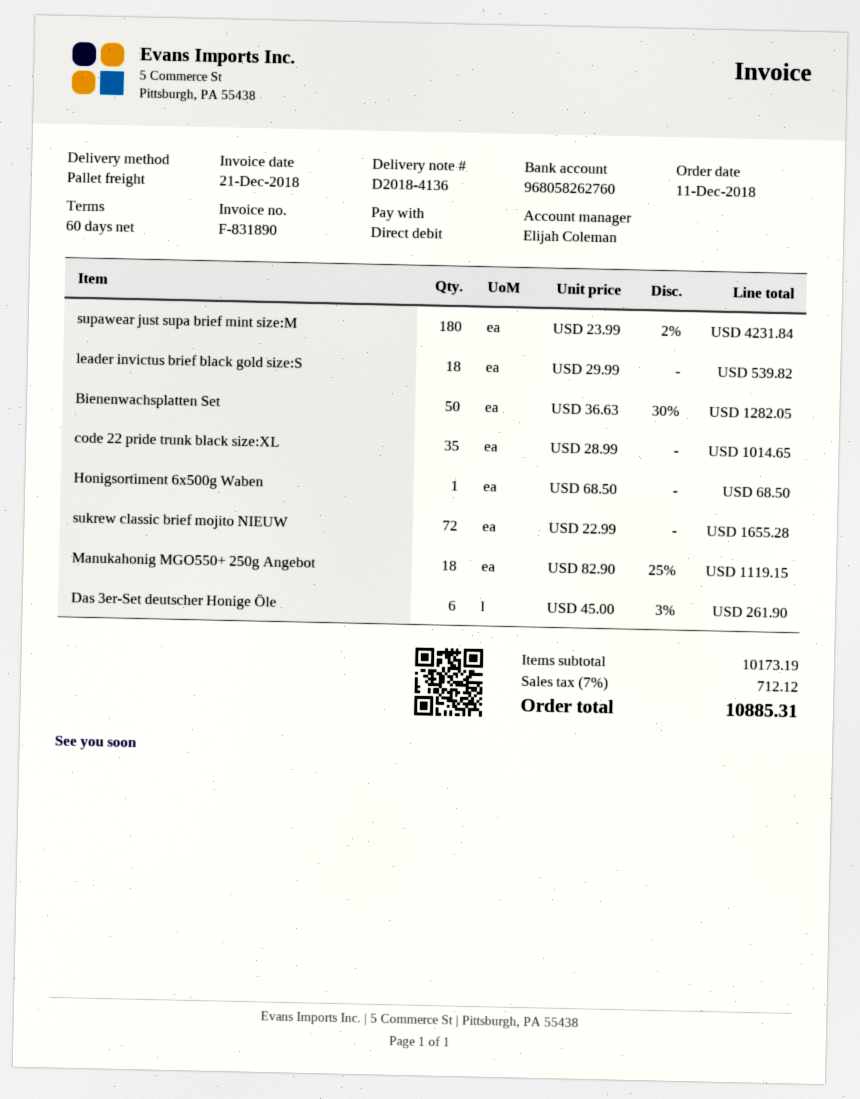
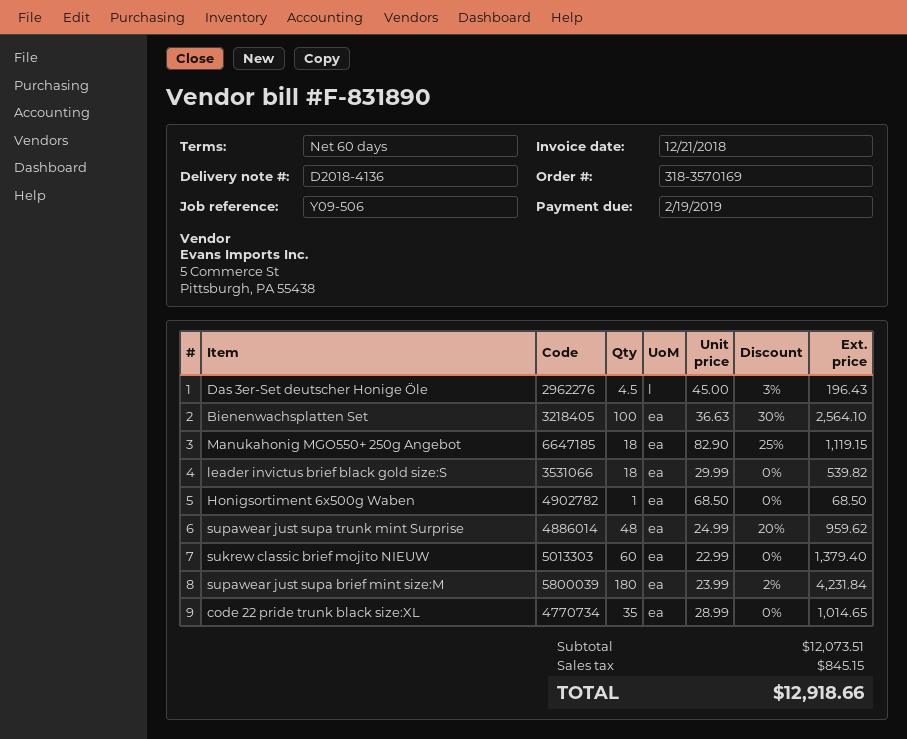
Bienenwachsplatten Set: 50 x 36.63 - 30% = 1282.05 -> 100 x 36.63 - 30% = 2564.10
sukrew classic brief mojito NIEUW: 72 x 22.99 = 1655.28 -> 60 x 22.99 = 1379.40
Das 3er-Set deutscher Honige Öle: 6 x 45.00 - 3% = 261.90 -> 4.5 x 45.00 - 3% = 196.43
supawear just supa trunk mint Surprise: none -> 48 x 24.99 - 20% = 959.62
subtotal: 10173.19 -> 12073.51
tax: 712.12 -> 845.15
total: 10885.31 -> 12918.66

